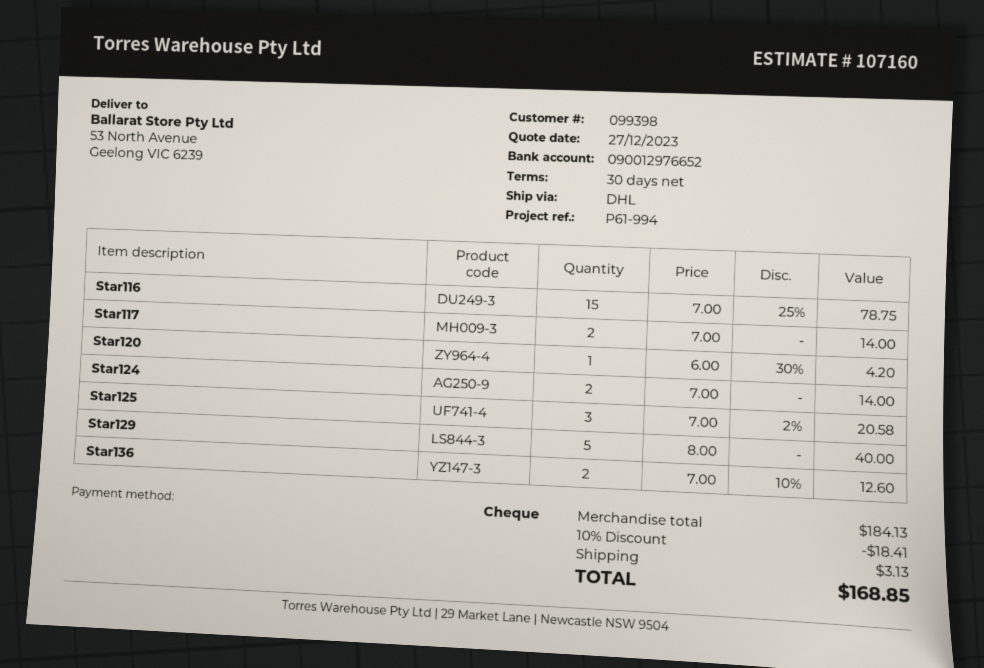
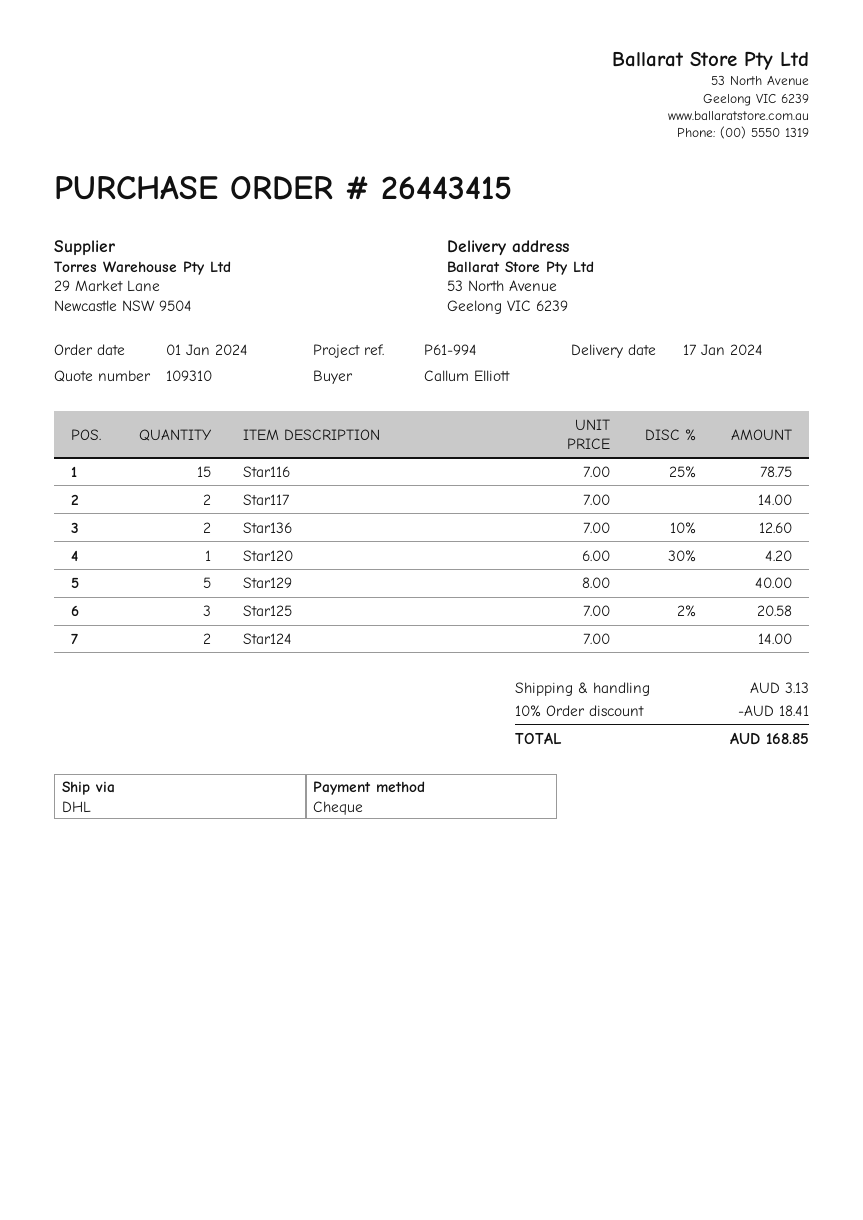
quote number: 107160 -> 109310

